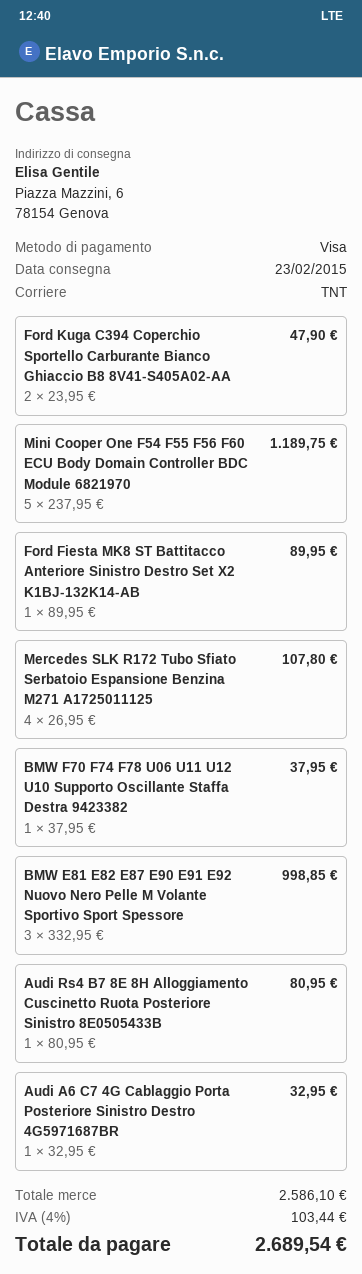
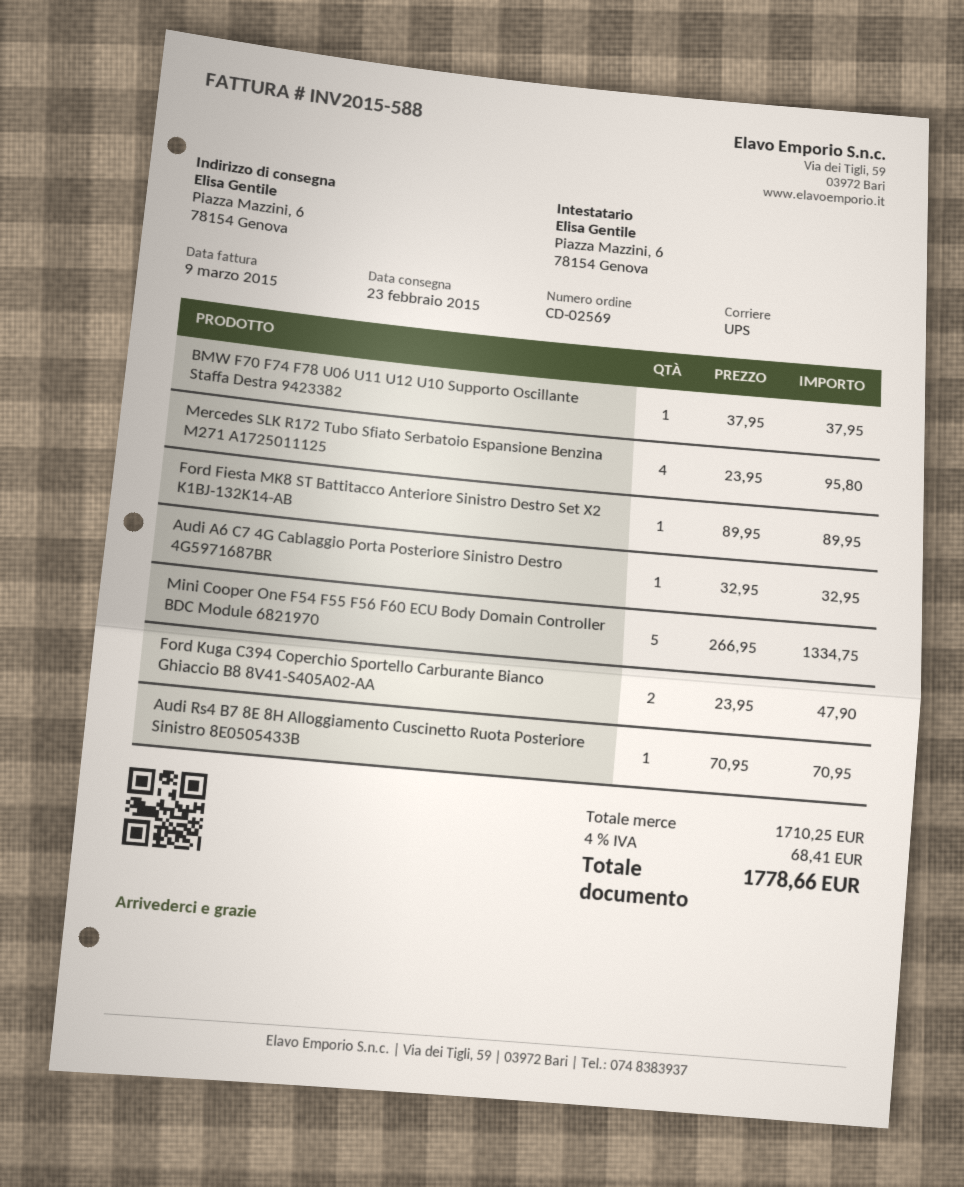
shipping method: TNT -> UPS
Mini Cooper One F54 F55 F56 F60 ECU Body Domain Controller BDC Module 6821970: 5 x 237.95 = 1189.75 -> 5 x 266.95 = 1334.75
Mercedes SLK R172 Tubo Sfiato Serbatoio Espansione Benzina M271 A1725011125: 4 x 26.95 = 107.80 -> 4 x 23.95 = 95.80
BMW E81 E82 E87 E90 E91 E92 Nuovo Nero Pelle M Volante Sportivo Sport Spessore: 3 x 332.95 = 998.85 -> none
Audi Rs4 B7 8E 8H Alloggiamento Cuscinetto Ruota Posteriore Sinistro 8E0505433B: 1 x 80.95 = 80.95 -> 1 x 70.95 = 70.95
subtotal: 2586.10 -> 1710.25
tax: 4% = 103.44 -> 4% = 68.41
total: 2689.54 -> 1778.66

